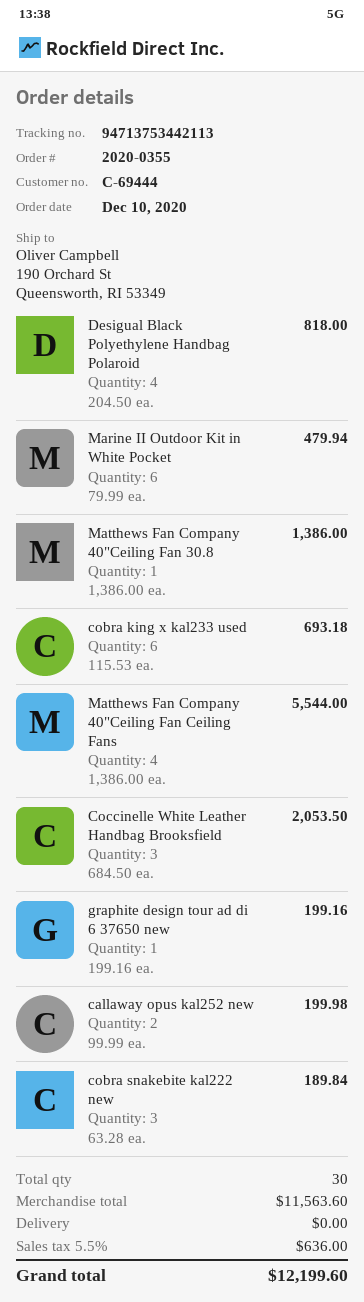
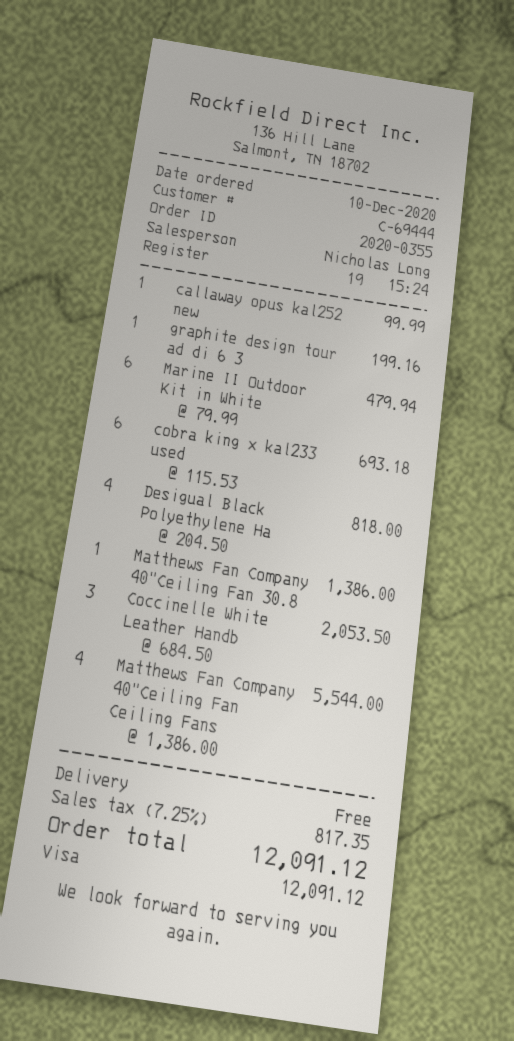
callaway opus kal252 new: 2 x 99.99 = 199.98 -> 1 x 99.99 = 99.99
cobra snakebite kal222 new: 3 x 63.28 = 189.84 -> none
tax: 5.5% = 636.00 -> 7.25% = 817.35
total: 12199.60 -> 12091.12

